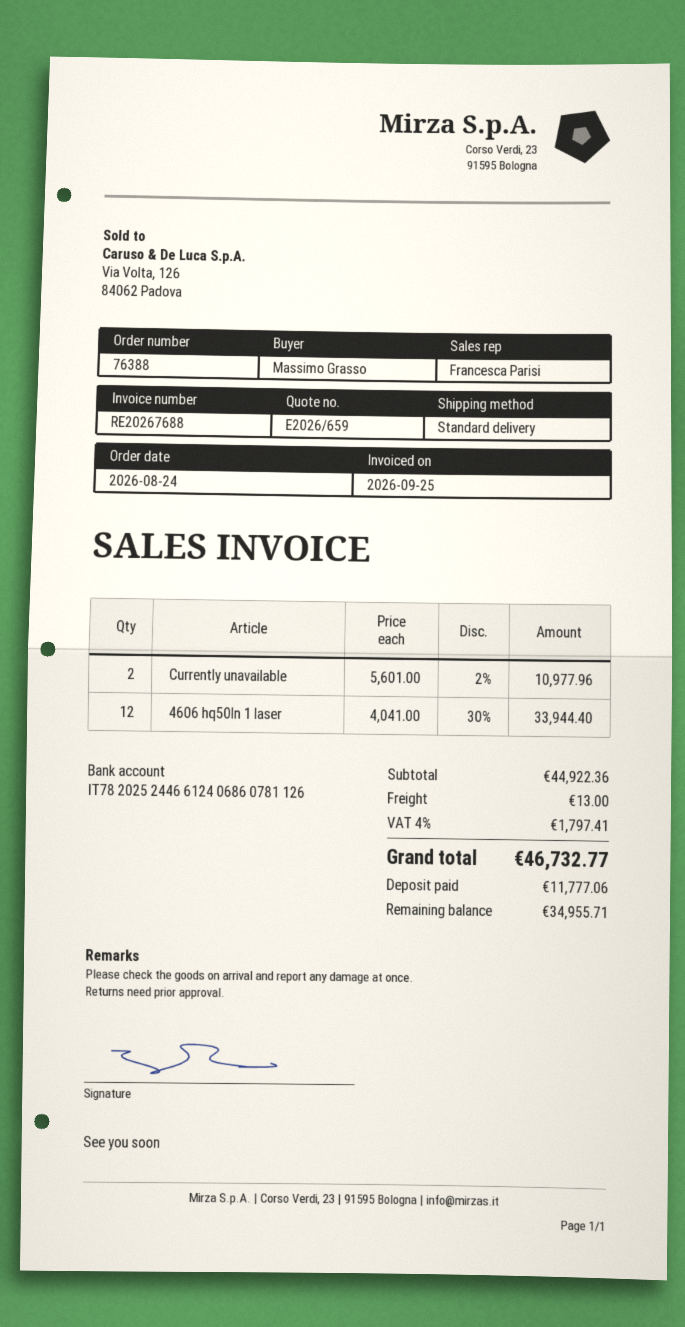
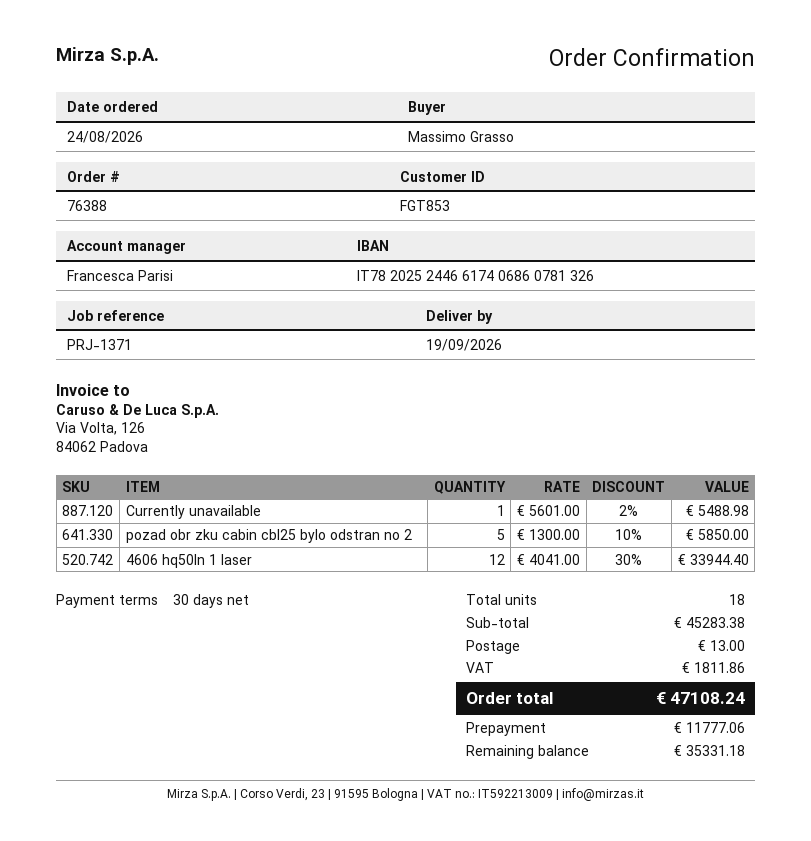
bank account: IT7820252446612406860781126 -> IT7820252446617406860781326
Currently unavailable: 2 x 5601.00 - 2% = 10977.96 -> 1 x 5601.00 - 2% = 5488.98
pozad obr zku cabin cbl25 bylo odstran no 2: none -> 5 x 1300.00 - 10% = 5850.00
subtotal: 44922.36 -> 45283.38
tax: 1797.41 -> 1811.86
total: 46732.77 -> 47108.24
balance: 34955.71 -> 35331.18

